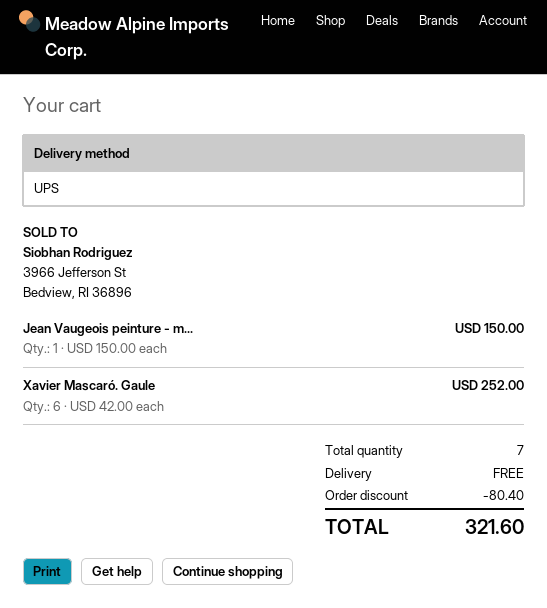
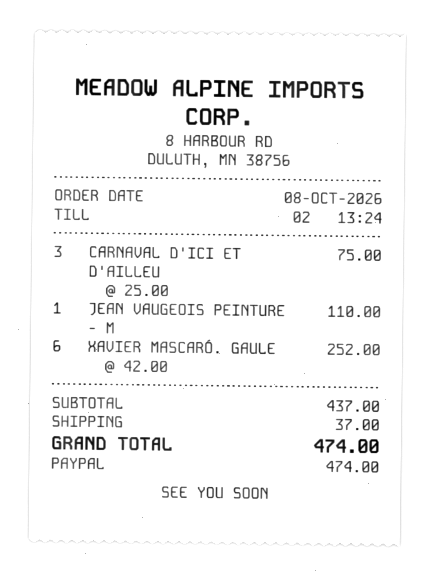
Jean Vaugeois peinture - m...: 1 x 150.00 = 150.00 -> 1 x 110.00 = 110.00
CARNAVAL D'ICI ET D'AILLEU: none -> 3 x 25.00 = 75.00
discount: 80.40 -> none
shipping: 0.00 -> 37.00
total: 321.60 -> 474.00

